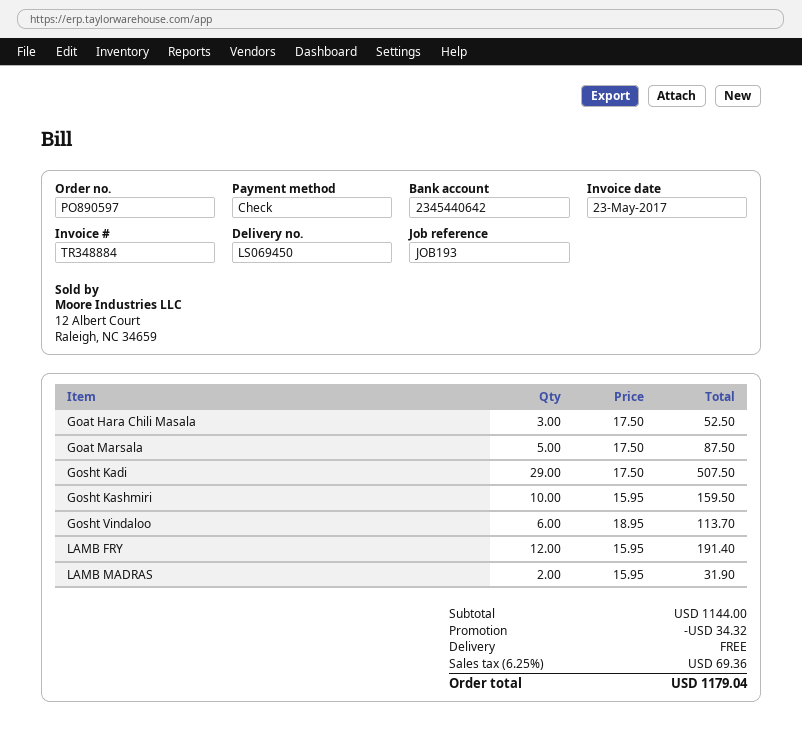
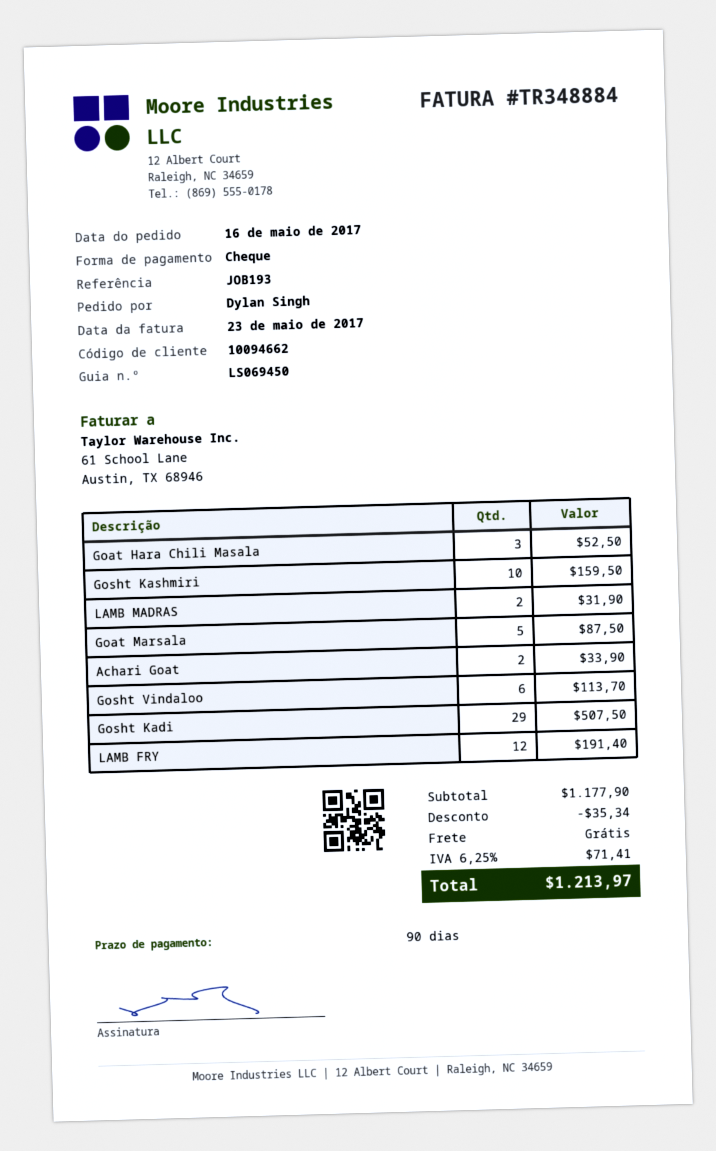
Achari Goat: none -> 2 for 33.90
subtotal: 1144.00 -> 1177.90
discount: 34.32 -> 35.34
tax: 6.25% = 69.36 -> 6.25% = 71.41
total: 1179.04 -> 1213.97

